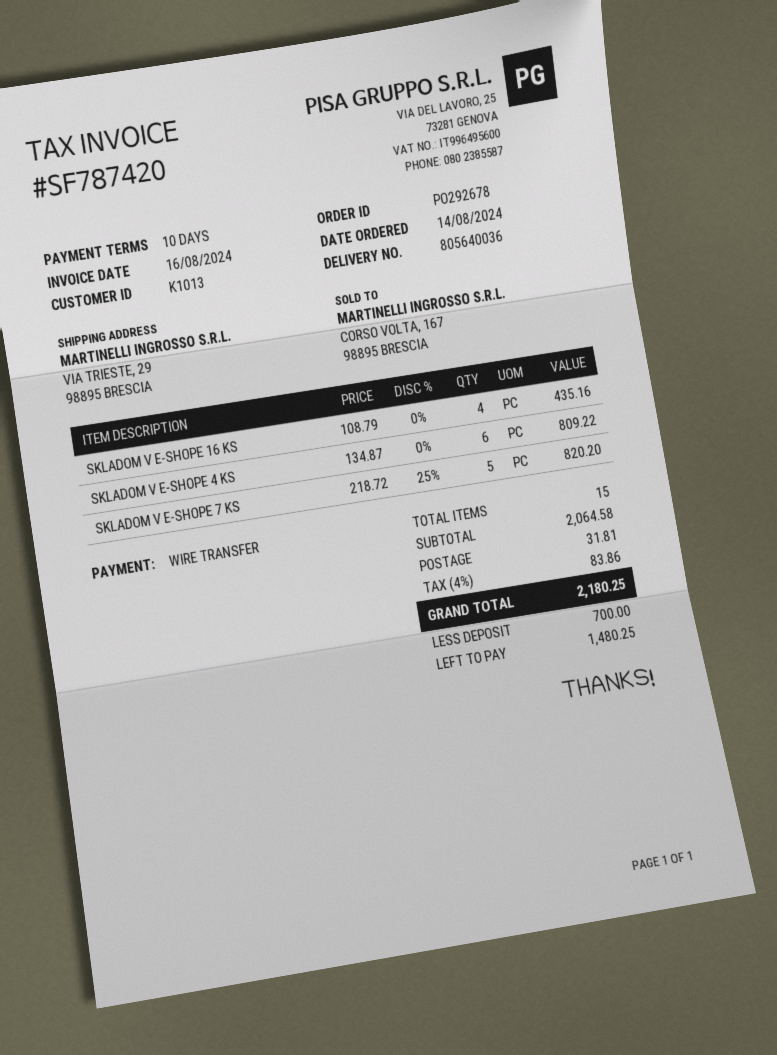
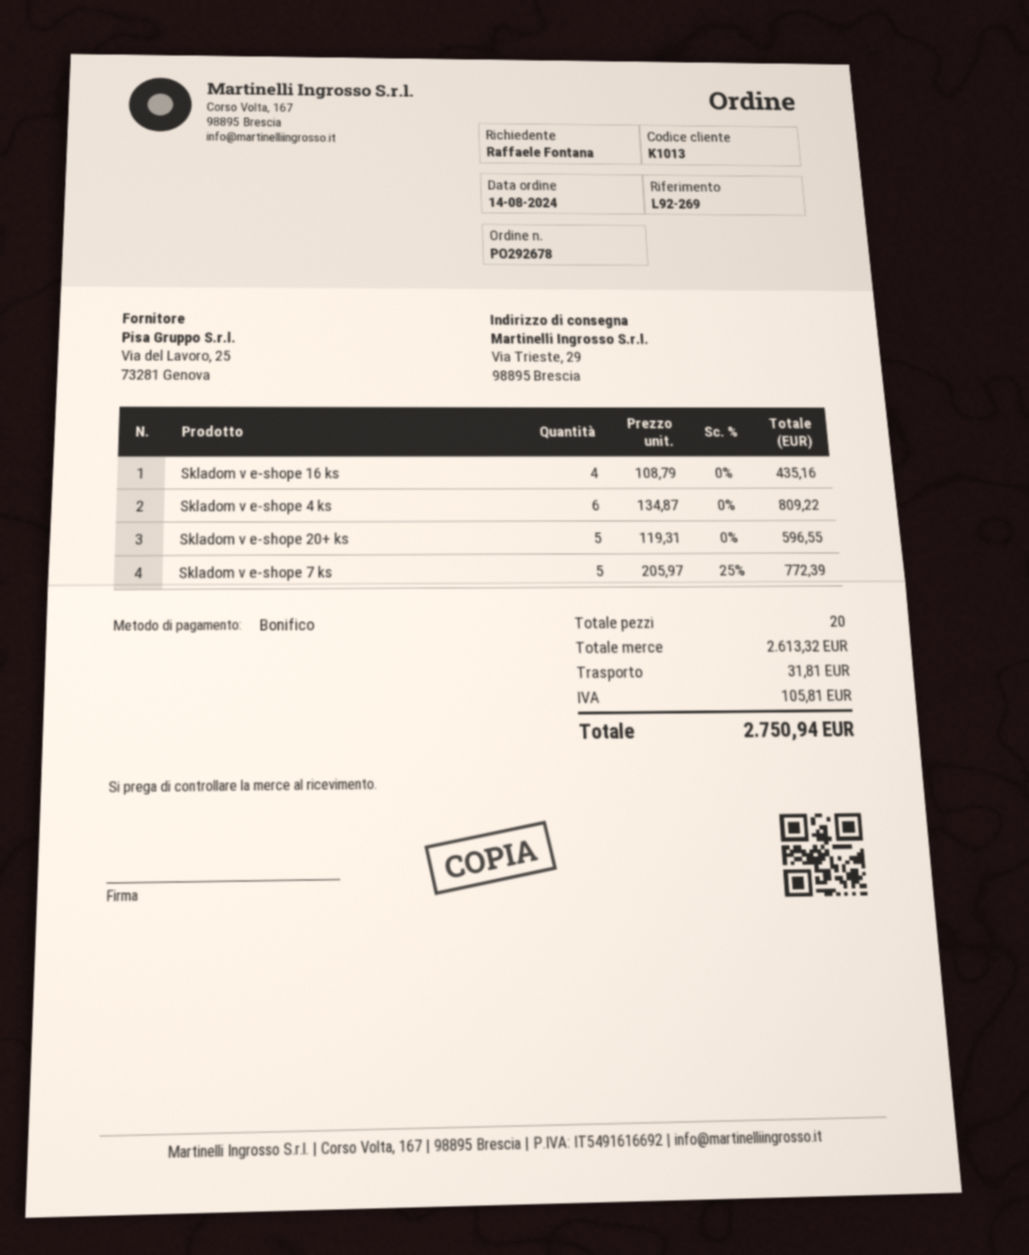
SKLADOM V E-SHOPE 7 KS: 5 x 218.72 - 25% = 820.20 -> 5 x 205.97 - 25% = 772.39
Skladom v e-shope 20+ ks: none -> 5 x 119.31 = 596.55
total quantity: 15 -> 20
subtotal: 2064.58 -> 2613.32
tax: 83.86 -> 105.81
total: 2180.25 -> 2750.94

